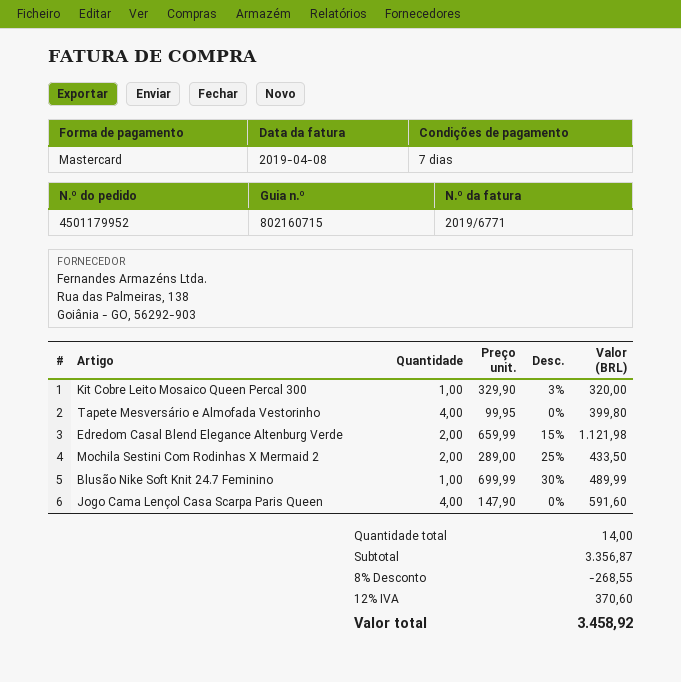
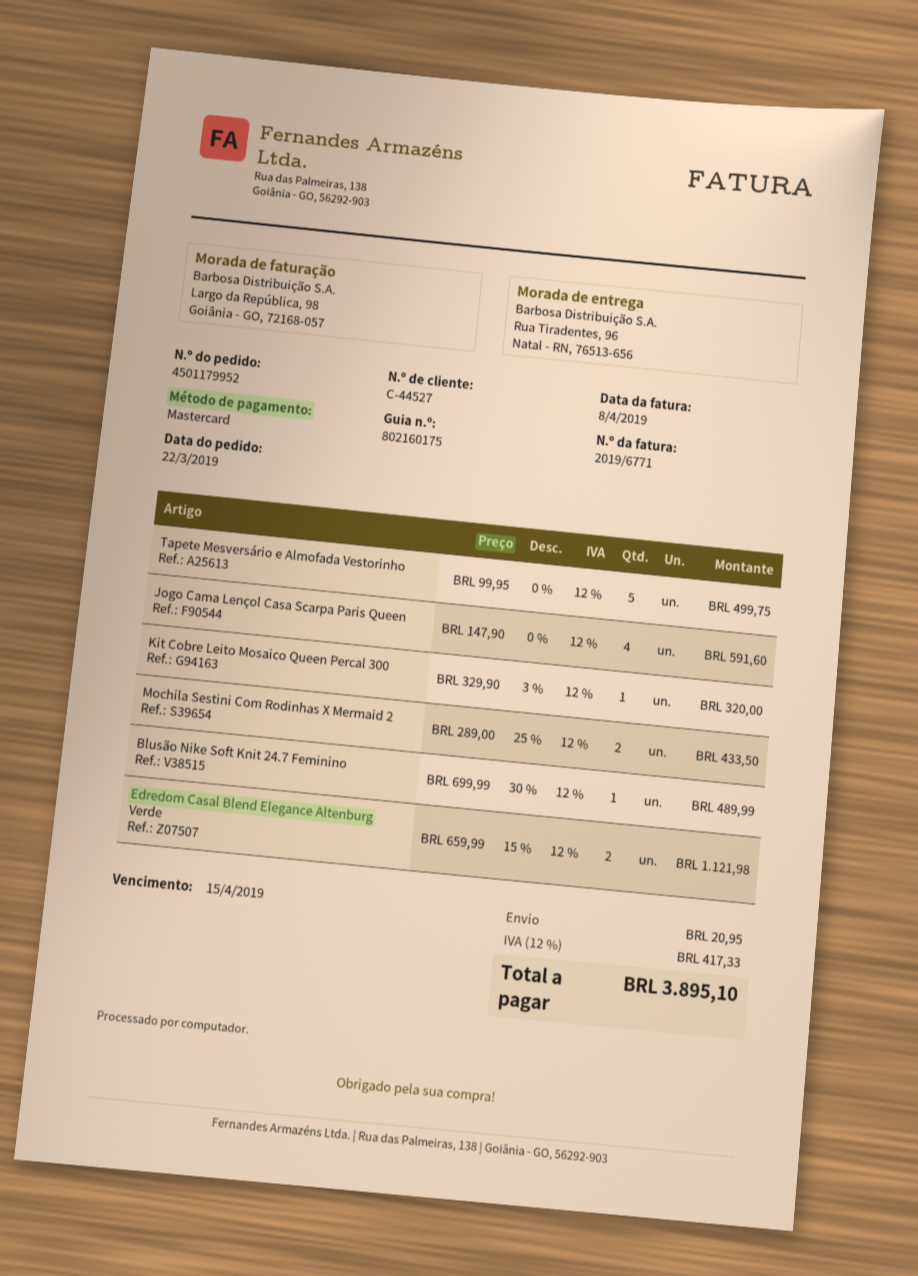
delivery note number: 802160715 -> 802160175
Tapete Mesversário e Almofada Vestorinho: 4 x 99.95 = 399.80 -> 5 x 99.95 = 499.75
discount: 8% = 268.55 -> none
shipping: none -> 20.95
tax: 12% = 370.60 -> 12% = 417.33
total: 3458.92 -> 3895.10

